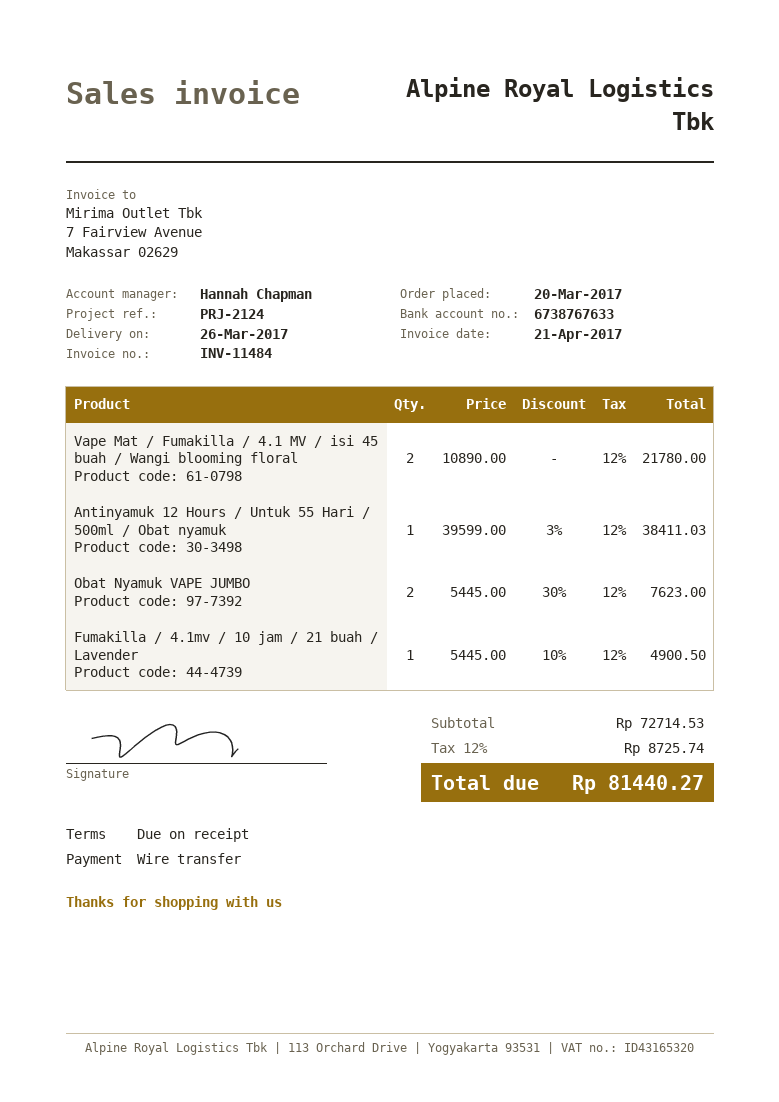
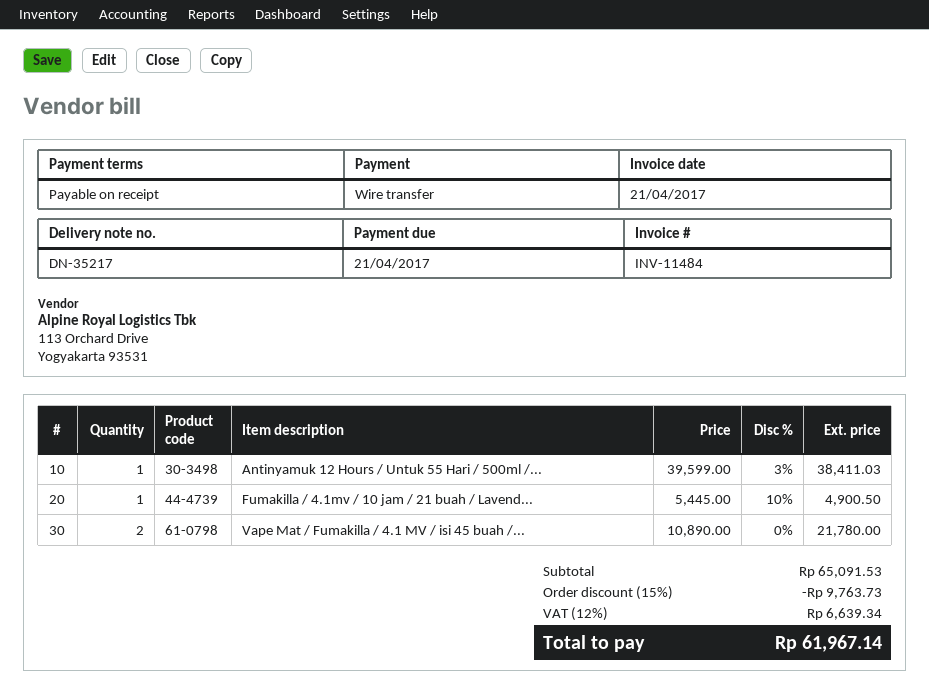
Obat Nyamuk VAPE JUMBO: 2 x 5445.00 - 30% = 7623.00 -> none
subtotal: 72714.53 -> 65091.53
discount: none -> 15% = 9763.73
tax: 12% = 8725.74 -> 12% = 6639.34
total: 81440.27 -> 61967.14

